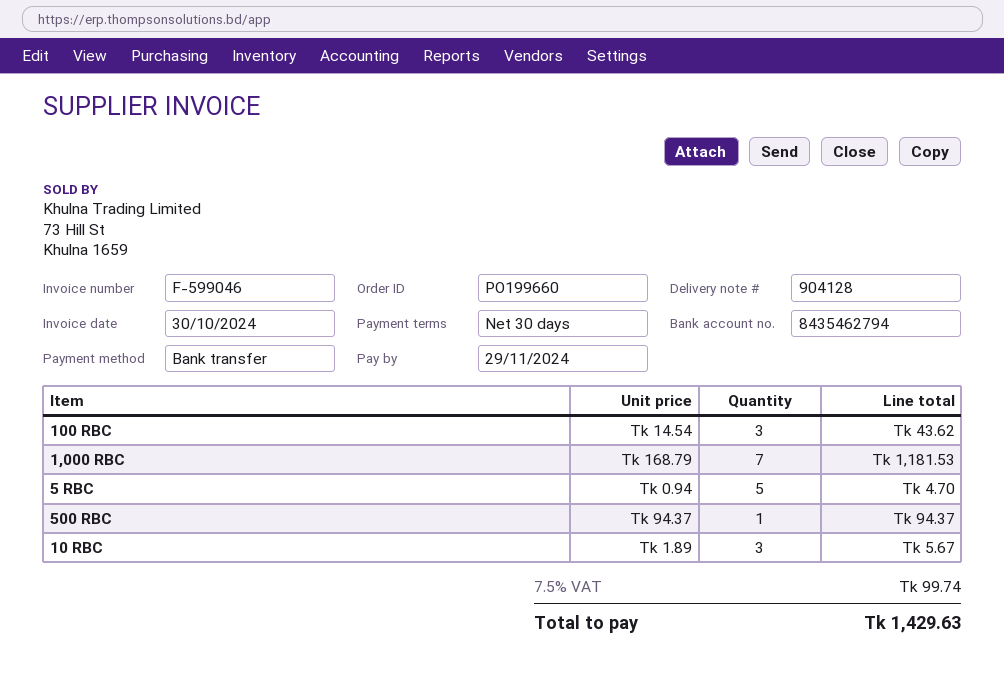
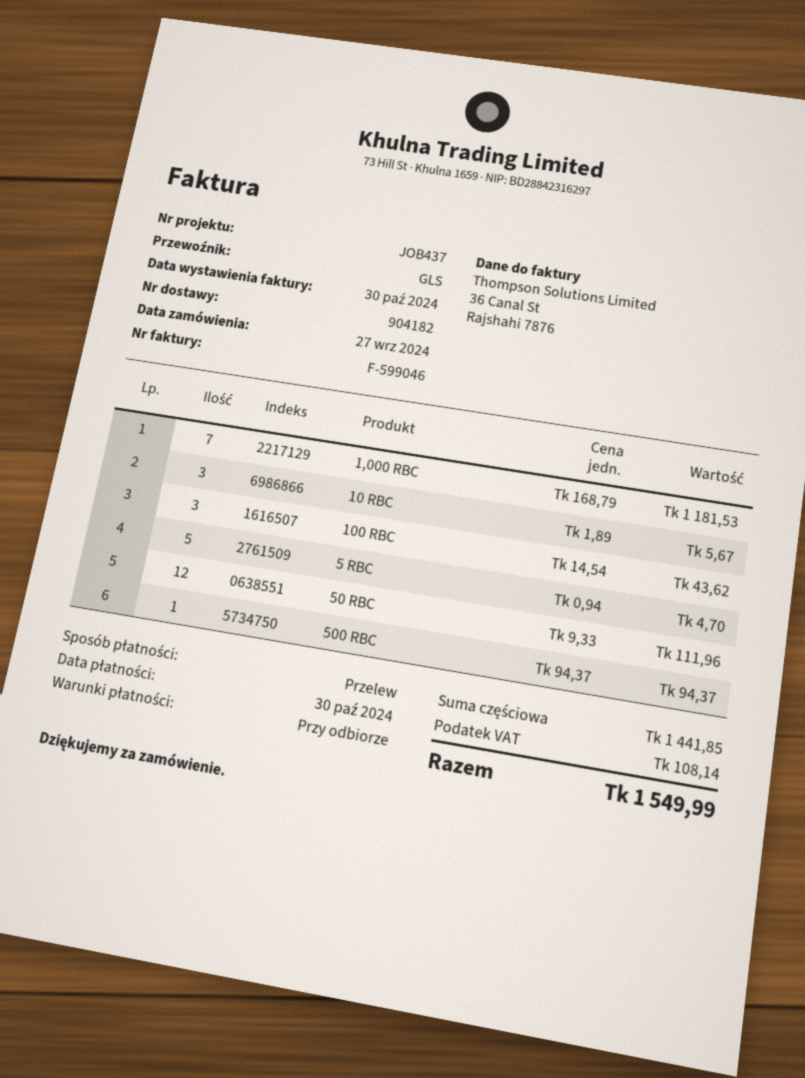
delivery note number: 904128 -> 904182
payment terms: 30 days -> on receipt
due date: 2024-11-29 -> 2024-10-30
50 RBC: none -> 12 x 9.33 = 111.96
tax: 99.74 -> 108.14
total: 1429.63 -> 1549.99

